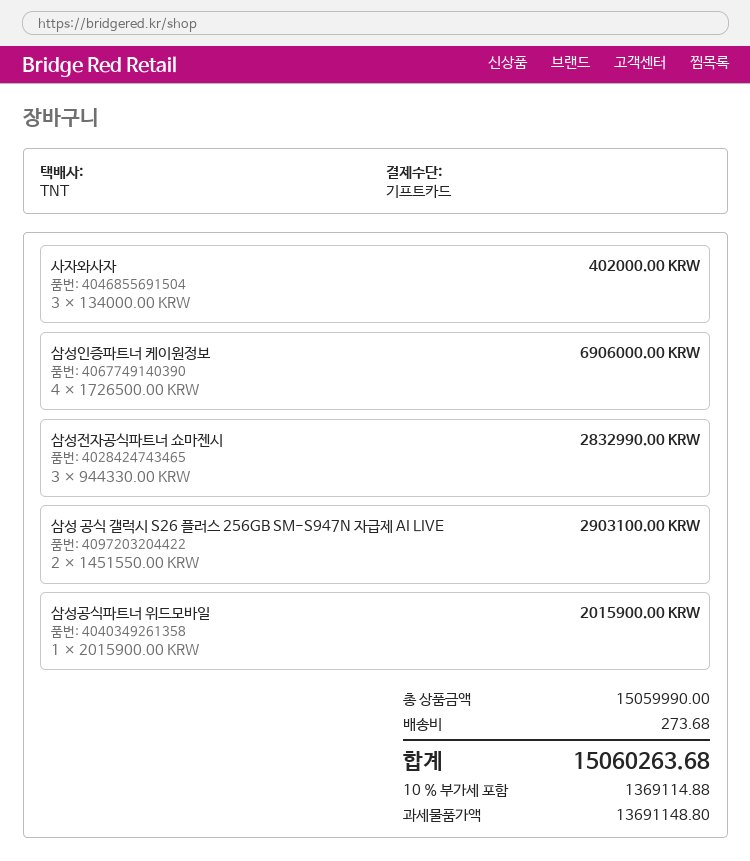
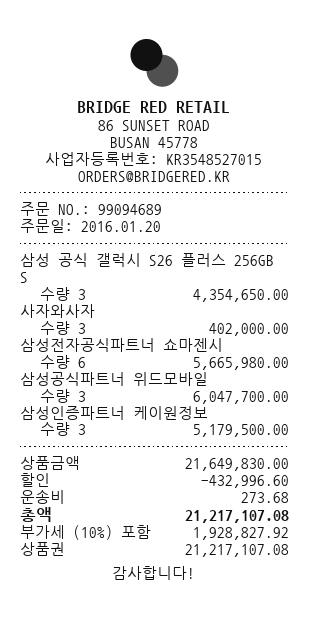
삼성인증파트너 케이원정보: 4 for 6906000.00 -> 3 for 5179500.00
삼성전자공식파트너 쇼마젠시: 3 for 2832990.00 -> 6 for 5665980.00
삼성 공식 갤럭시 S26 플러스 256GB SM-S947N 자급제 AI LIVE: 2 for 2903100.00 -> 3 for 4354650.00
삼성공식파트너 위드모바일: 1 for 2015900.00 -> 3 for 6047700.00
subtotal: 15059990.00 -> 21649830.00
discount: none -> 432996.60
tax: 10% = 1369114.88 -> 10% = 1928827.92
total: 15060263.68 -> 21217107.08

